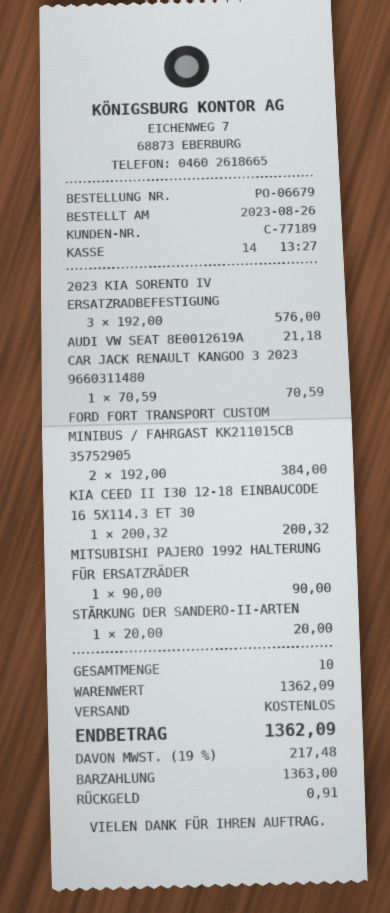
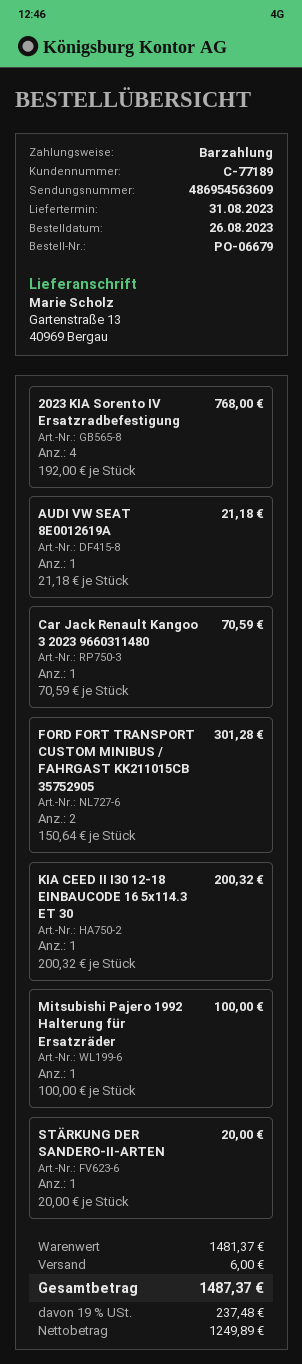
2023 KIA SORENTO IV ERSATZRADBEFESTIGUNG: 3 x 192.00 = 576.00 -> 4 x 192.00 = 768.00
FORD FORT TRANSPORT CUSTOM MINIBUS / FAHRGAST KK211015CB 35752905: 2 x 192.00 = 384.00 -> 2 x 150.64 = 301.28
MITSUBISHI PAJERO 1992 HALTERUNG FÜR ERSATZRÄDER: 1 x 90.00 = 90.00 -> 1 x 100.00 = 100.00
subtotal: 1362.09 -> 1481.37
shipping: 0.00 -> 6.00
tax: 19% = 217.48 -> 19% = 237.48
total: 1362.09 -> 1487.37

